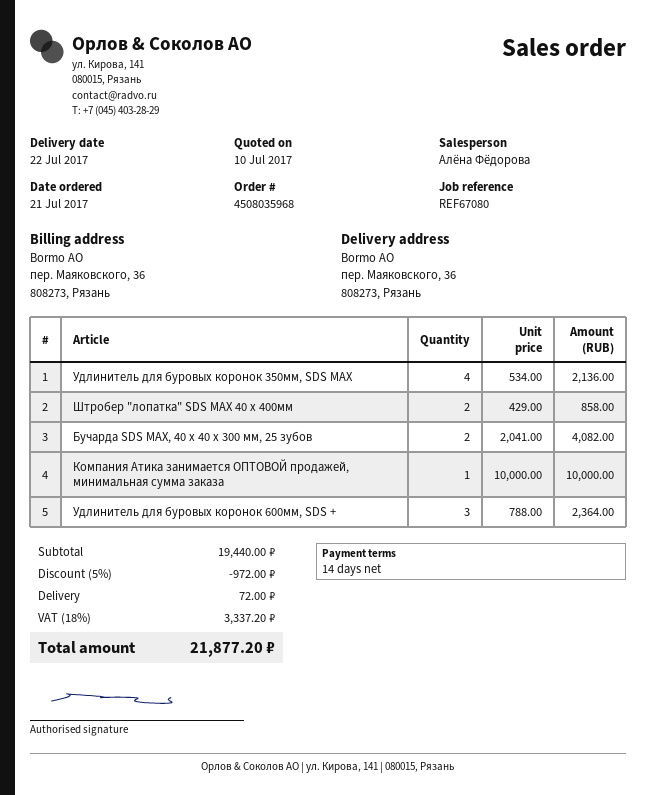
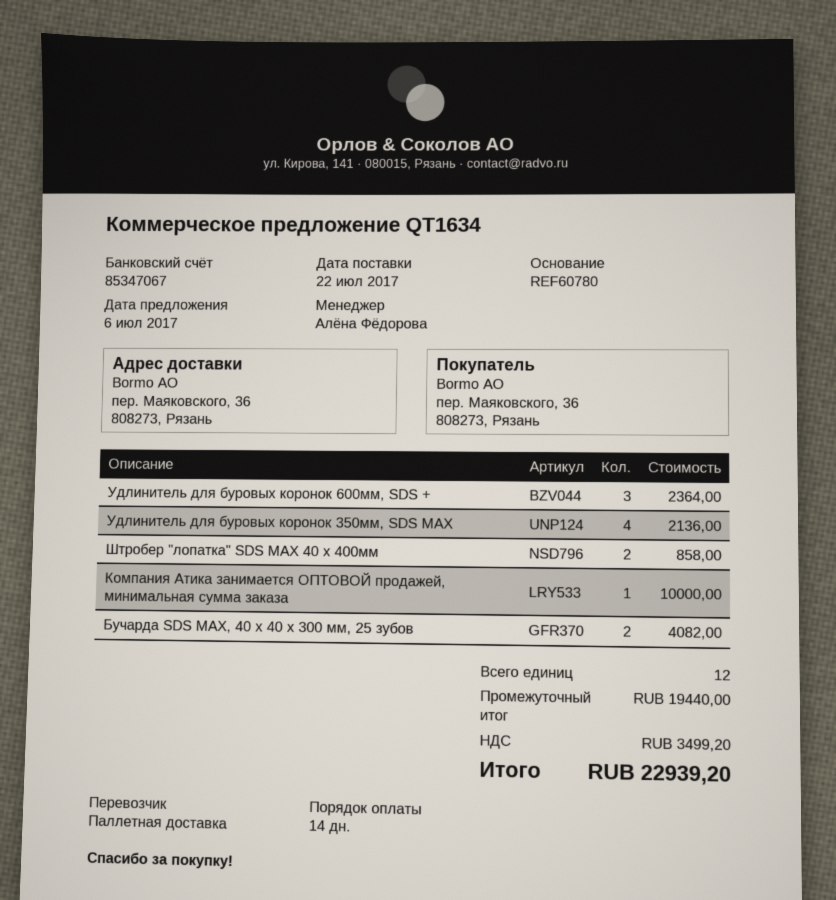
quote date: 2017-07-10 -> 2017-07-06
reference: REF67080 -> REF60780
discount: 5% = 972.00 -> none
shipping: 72.00 -> none
tax: 3337.20 -> 3499.20
total: 21877.20 -> 22939.20

